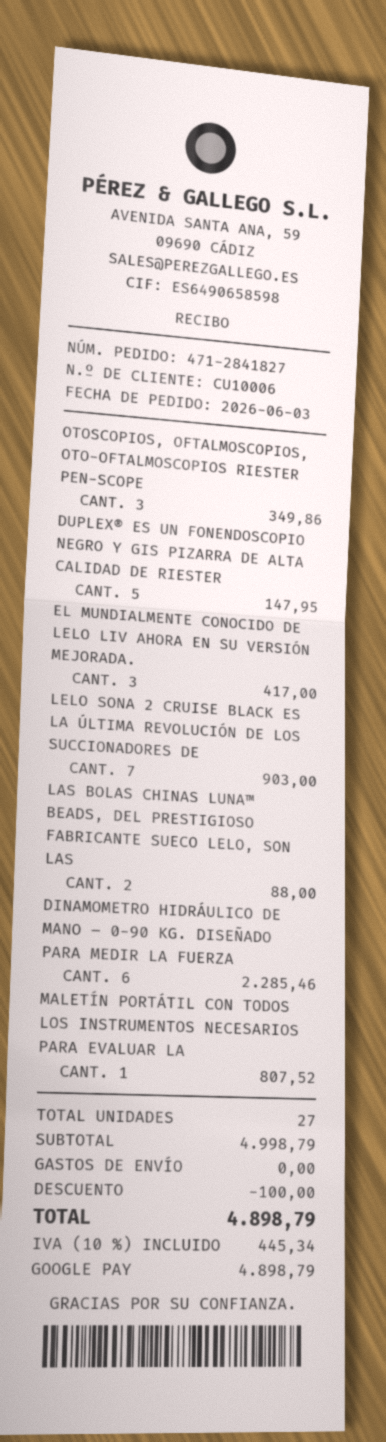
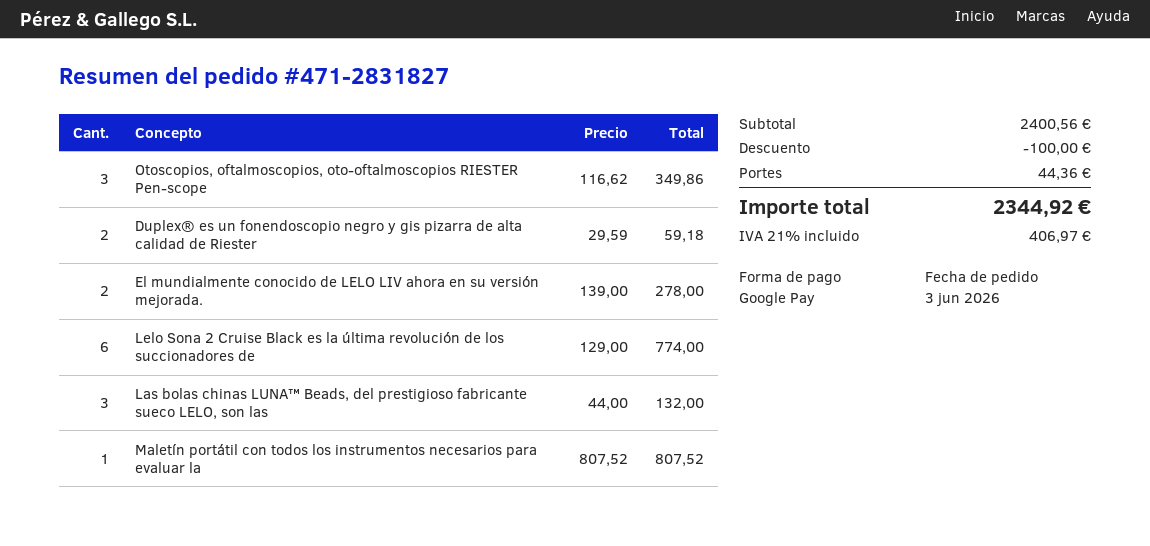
order number: 471-2841827 -> 471-2831827
DUPLEX® ES UN FONENDOSCOPIO NEGRO Y GIS PIZARRA DE ALTA CALIDAD DE RIESTER: 5 for 147.95 -> 2 for 59.18
EL MUNDIALMENTE CONOCIDO DE LELO LIV AHORA EN SU VERSIÓN MEJORADA.: 3 for 417.00 -> 2 for 278.00
LELO SONA 2 CRUISE BLACK ES LA ÚLTIMA REVOLUCIÓN DE LOS SUCCIONADORES DE: 7 for 903.00 -> 6 for 774.00
LAS BOLAS CHINAS LUNA™ BEADS, DEL PRESTIGIOSO FABRICANTE SUECO LELO, SON LAS: 2 for 88.00 -> 3 for 132.00
DINAMOMETRO HIDRÁULICO DE MANO – 0-90 KG. DISEÑADO PARA MEDIR LA FUERZA: 6 for 2285.46 -> none
subtotal: 4998.79 -> 2400.56
shipping: 0.00 -> 44.36
tax: 10% = 445.34 -> 21% = 406.97
total: 4898.79 -> 2344.92

